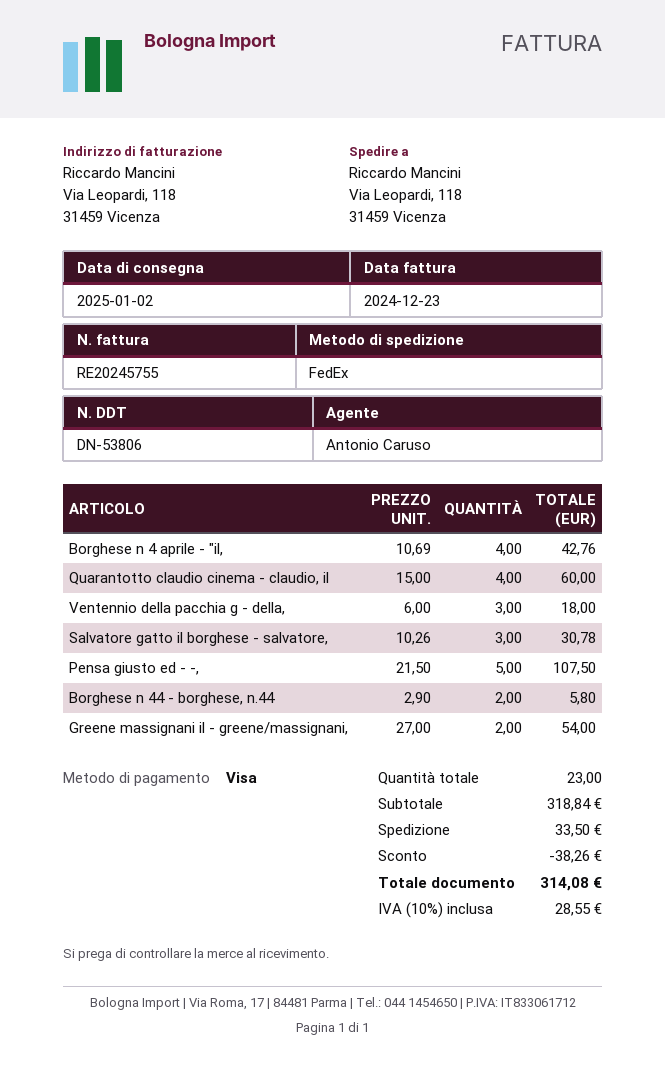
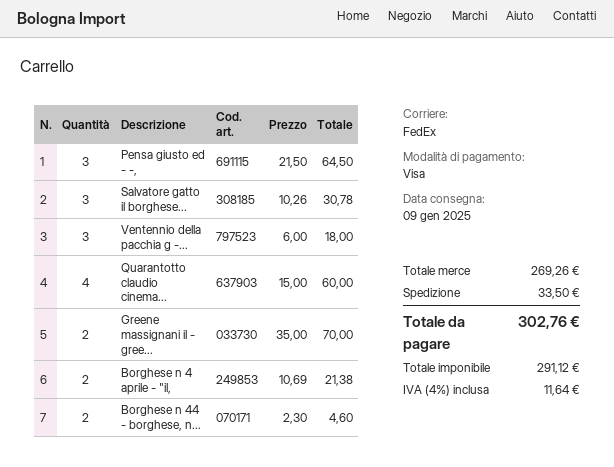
delivery date: 2025-01-02 -> 2025-01-09
Borghese n 4 aprile - "il,: 4 x 10.69 = 42.76 -> 2 x 10.69 = 21.38
Pensa giusto ed - -,: 5 x 21.50 = 107.50 -> 3 x 21.50 = 64.50
Borghese n 44 - borghese, n.44: 2 x 2.90 = 5.80 -> 2 x 2.30 = 4.60
Greene massignani il - greene/massignani,: 2 x 27.00 = 54.00 -> 2 x 35.00 = 70.00
subtotal: 318.84 -> 269.26
discount: 38.26 -> none
tax: 10% = 28.55 -> 4% = 11.64
total: 314.08 -> 302.76

